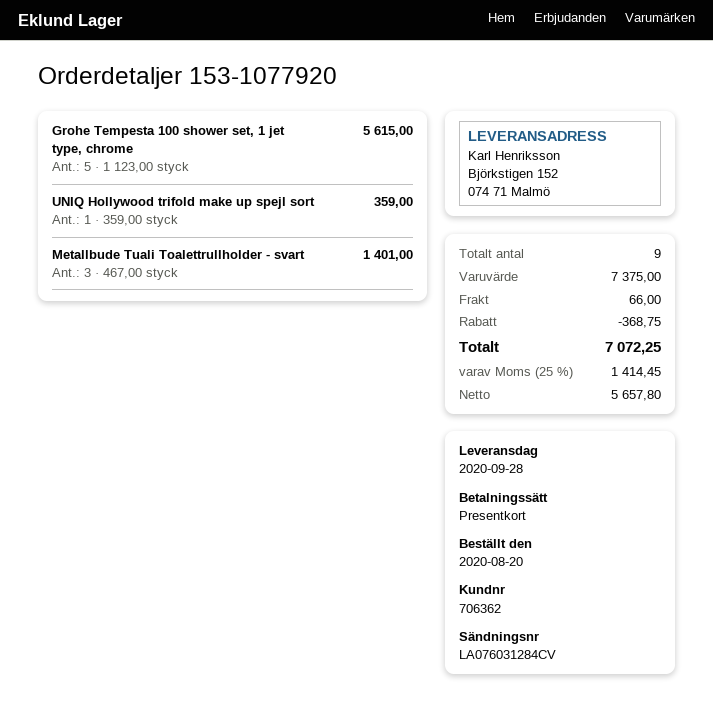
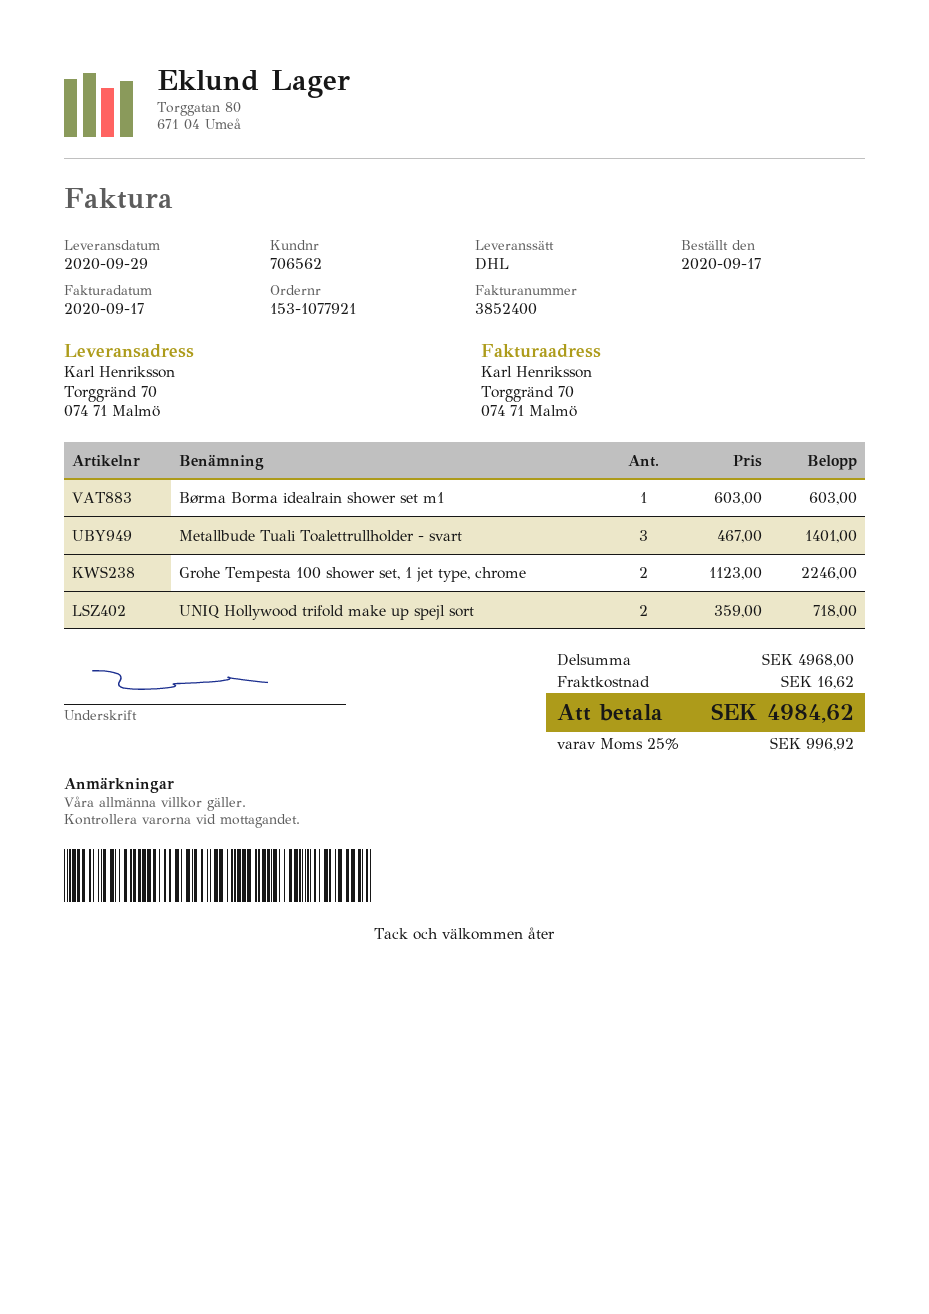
order number: 153-1077920 -> 153-1077921
order date: 2020-08-20 -> 2020-09-17
delivery date: 2020-09-28 -> 2020-09-29
customer number: 706362 -> 706562
ship to: Björkstigen 152, 074 71 Malmö -> Torggränd 70, 074 71 Malmö
Grohe Tempesta 100 shower set, 1 jet type, chrome: 5 x 1123.00 = 5615.00 -> 2 x 1123.00 = 2246.00
UNIQ Hollywood trifold make up spejl sort: 1 x 359.00 = 359.00 -> 2 x 359.00 = 718.00
Børma Borma idealrain shower set m1: none -> 1 x 603.00 = 603.00
subtotal: 7375.00 -> 4968.00
discount: 368.75 -> none
shipping: 66.00 -> 16.62
tax: 25% = 1414.45 -> 25% = 996.92
total: 7072.25 -> 4984.62

